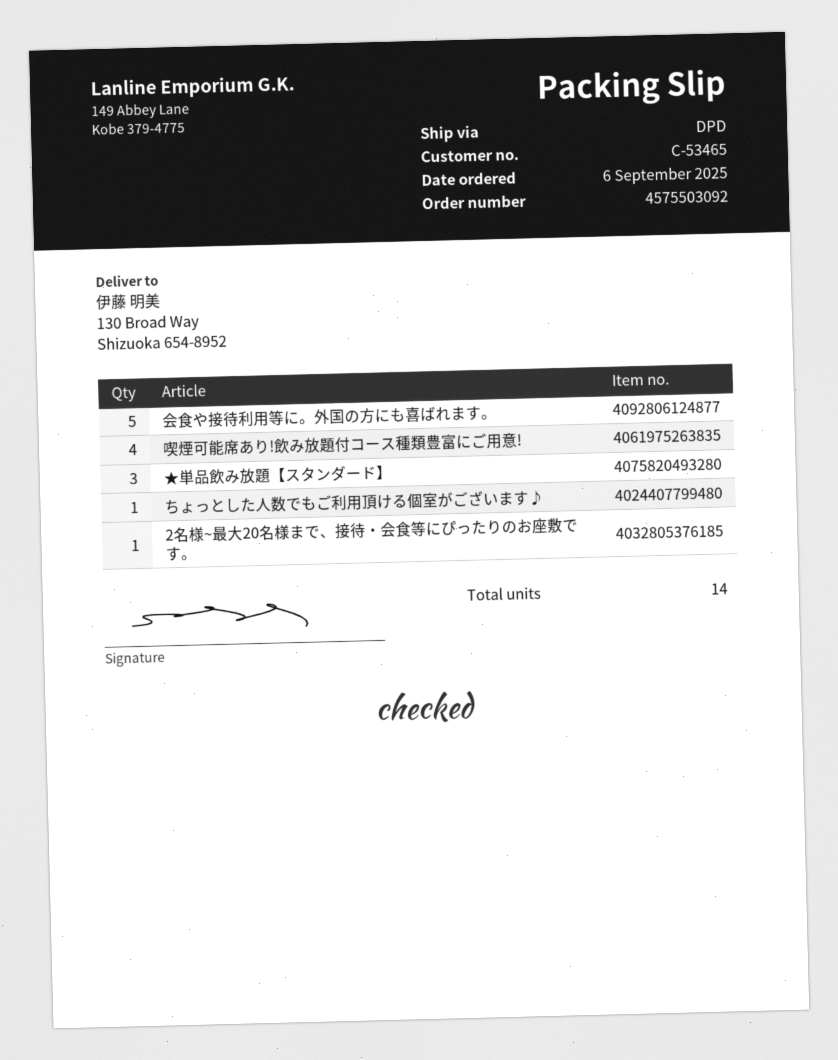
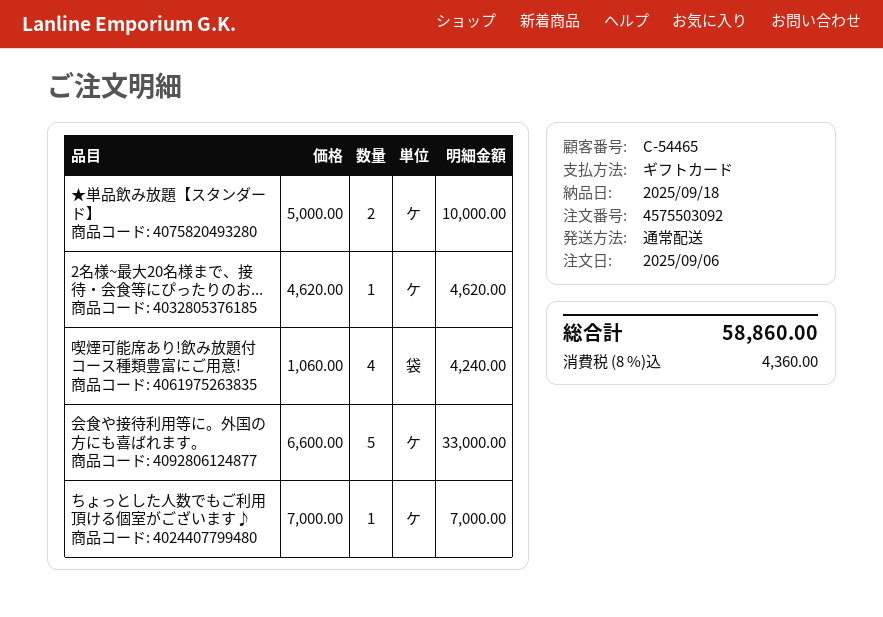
customer number: C-53465 -> C-54465
shipping method: DPD -> standard
★単品飲み放題【スタンダード】: 3 -> 2

